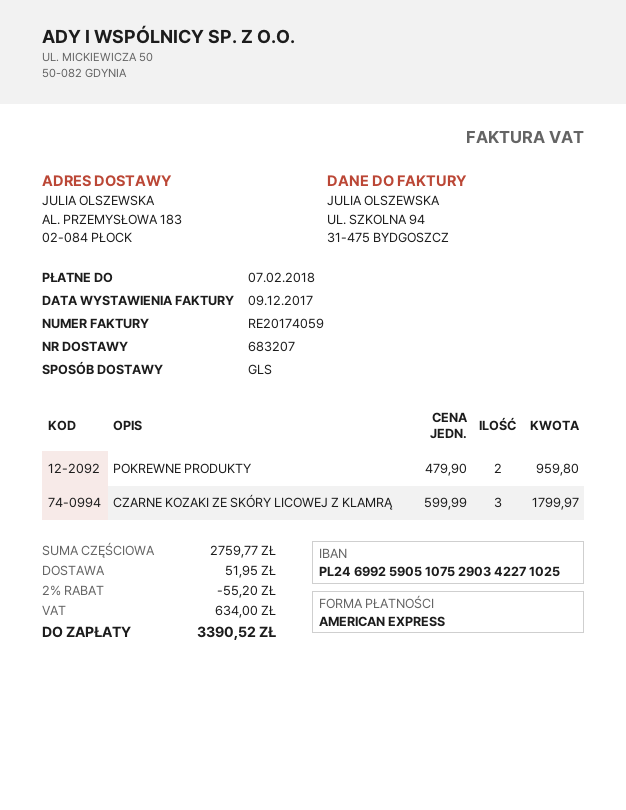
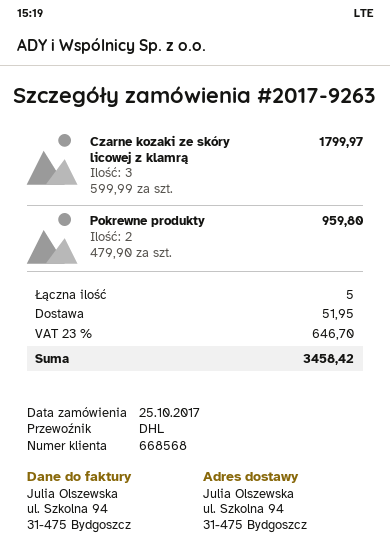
shipping method: GLS -> DHL
ship to: AL. PRZEMYSŁOWA 183, 02-084 PŁOCK -> ul. Szkolna 94, 31-475 Bydgoszcz
discount: 2% = 55.20 -> none
tax: 634.00 -> 646.70
total: 3390.52 -> 3458.42

